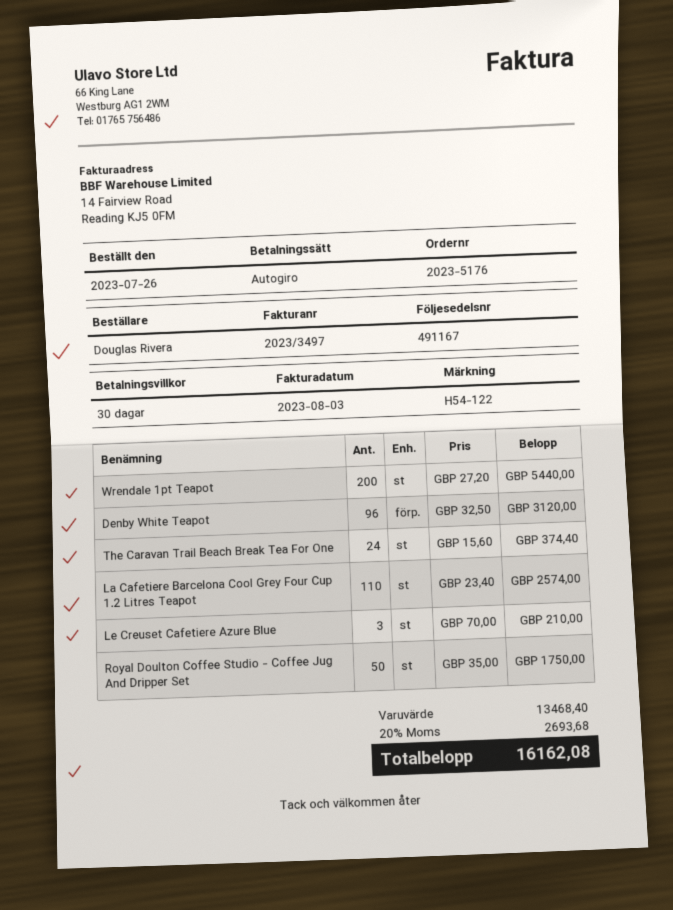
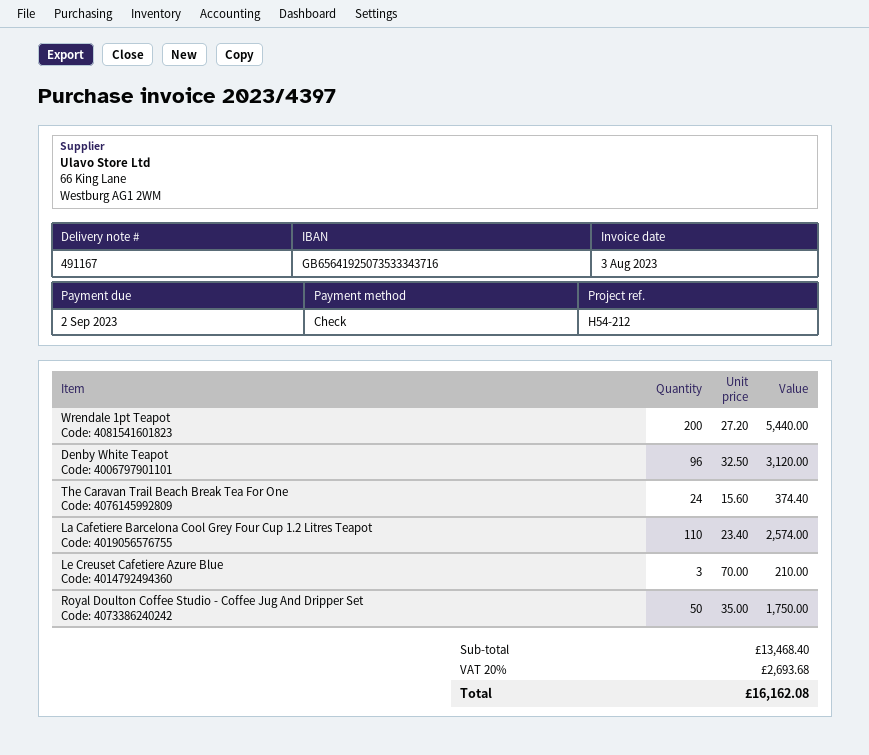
invoice number: 2023/3497 -> 2023/4397
reference: H54-122 -> H54-212
payment method: direct debit -> cheque

